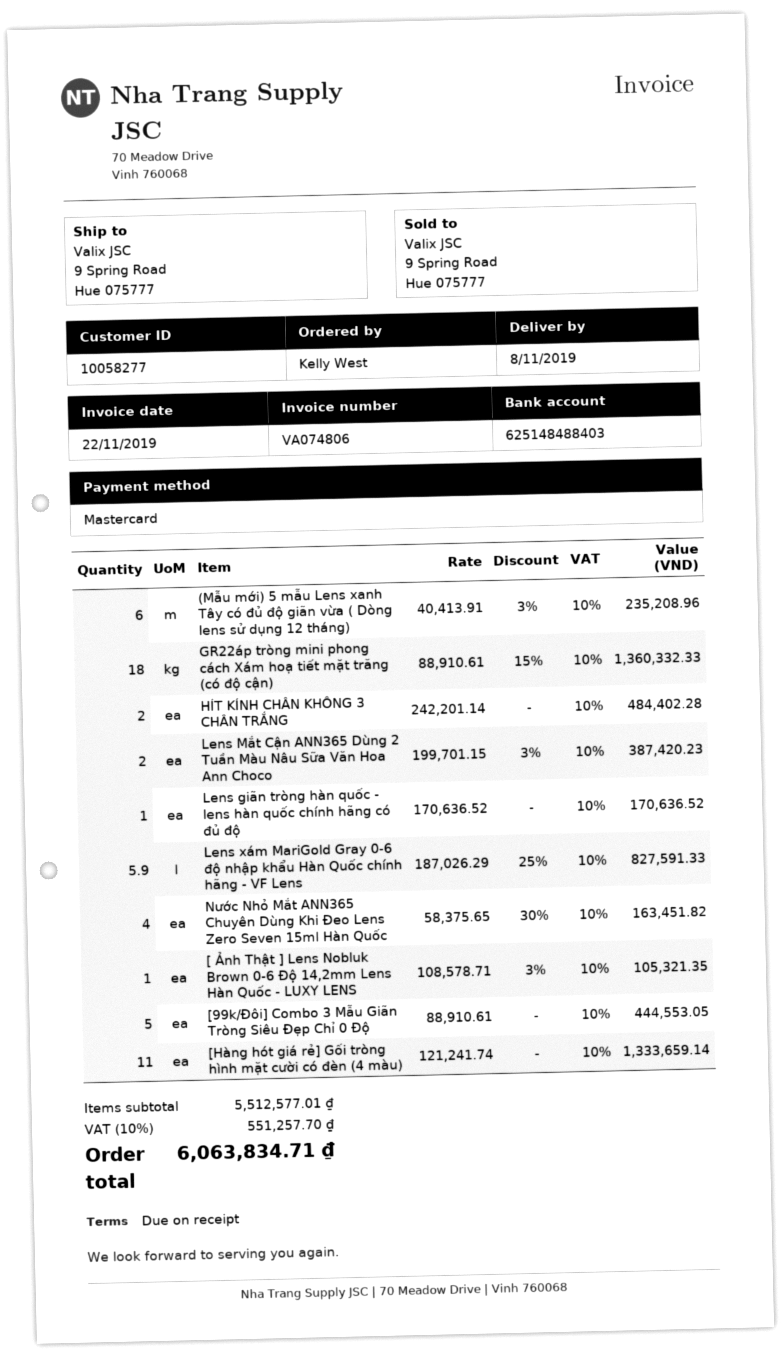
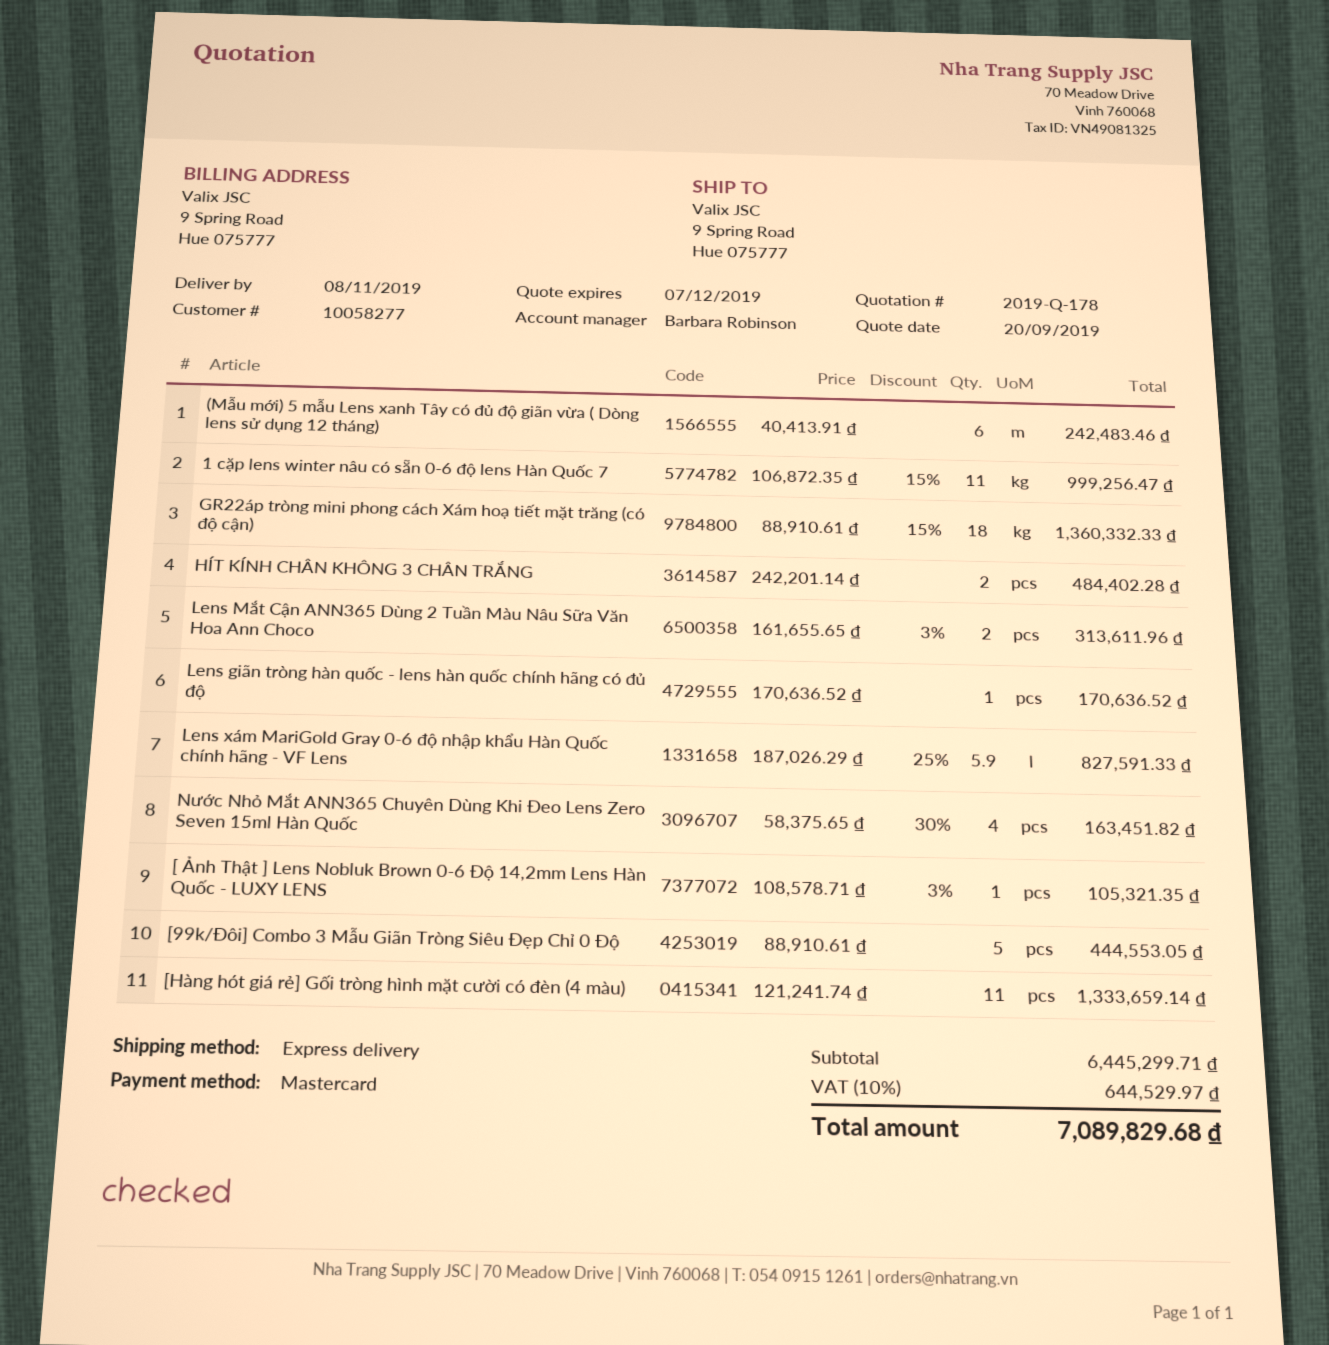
(Mẫu mới) 5 mẫu Lens xanh Tây có đủ độ giãn vừa ( Dòng lens sử dụng 12 tháng): 6 x 40413.91 - 3% = 235208.96 -> 6 x 40413.91 = 242483.46
Lens Mắt Cận ANN365 Dùng 2 Tuần Màu Nâu Sữa Văn Hoa Ann Choco: 2 x 199701.15 - 3% = 387420.23 -> 2 x 161655.65 - 3% = 313611.96
1 cặp lens winter nâu có sẵn 0-6 độ lens Hàn Quốc 7: none -> 11 x 106872.35 - 15% = 999256.47
subtotal: 5512577.01 -> 6445299.71
tax: 10% = 551257.70 -> 10% = 644529.97
total: 6063834.71 -> 7089829.68

